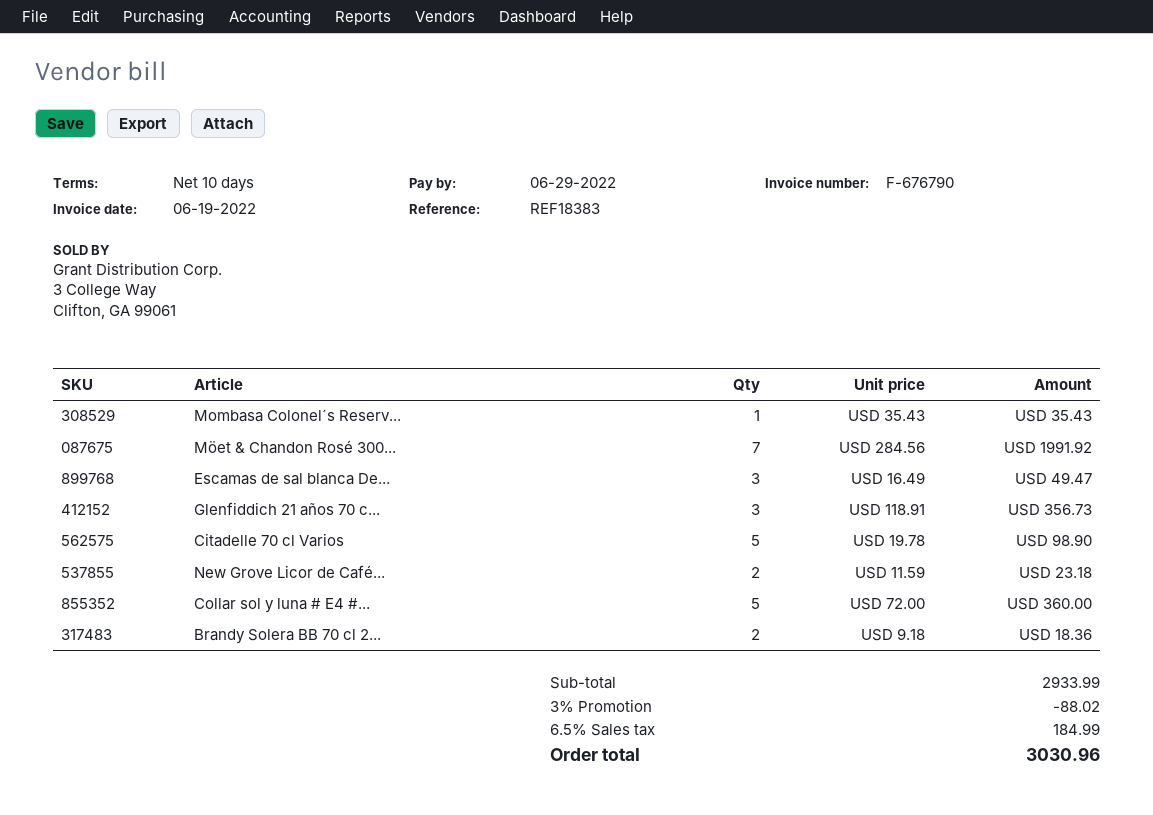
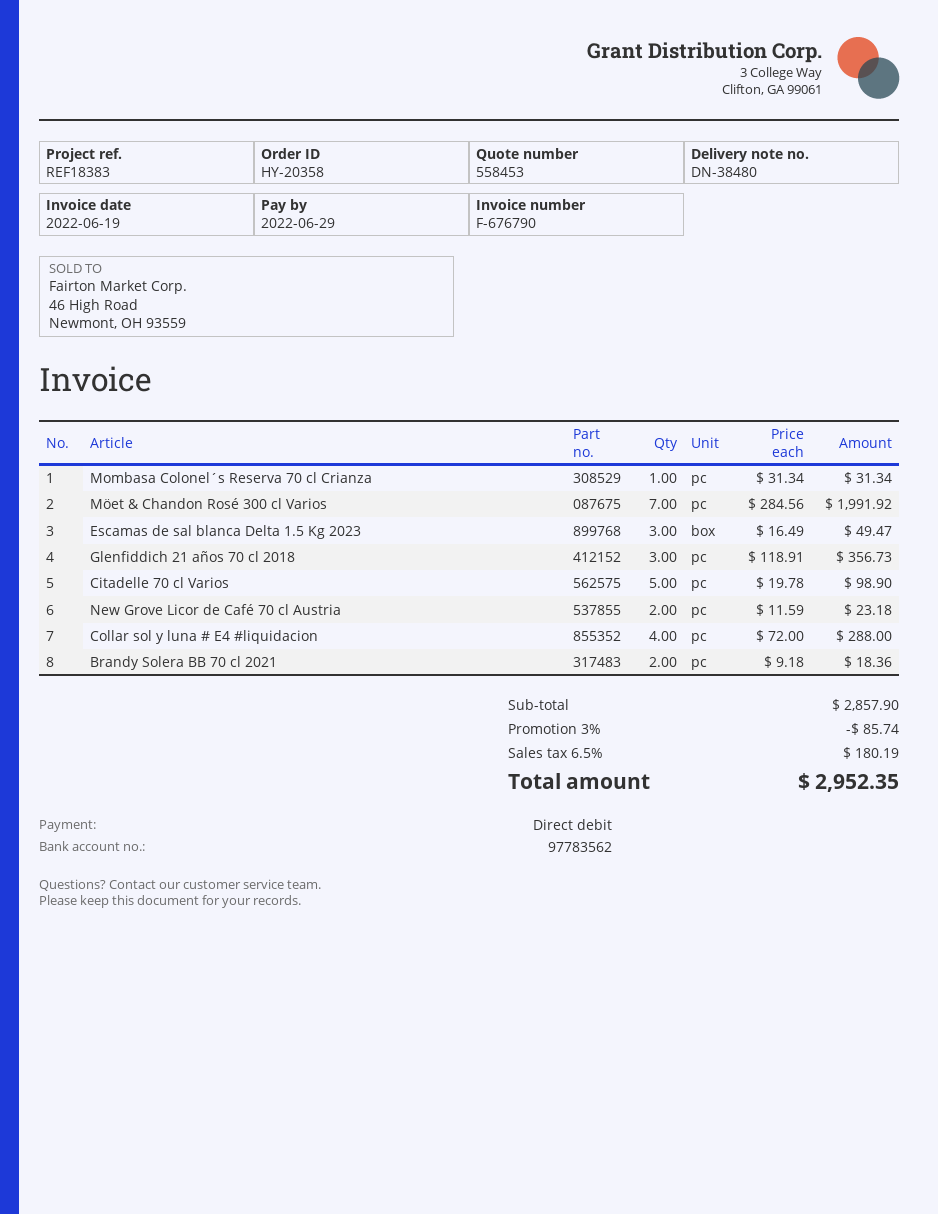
Mombasa Colonel´s Reserv...: 1 x 35.43 = 35.43 -> 1 x 31.34 = 31.34
Collar sol y luna # E4 #...: 5 x 72.00 = 360.00 -> 4 x 72.00 = 288.00
subtotal: 2933.99 -> 2857.90
discount: 3% = 88.02 -> 3% = 85.74
tax: 6.5% = 184.99 -> 6.5% = 180.19
total: 3030.96 -> 2952.35

